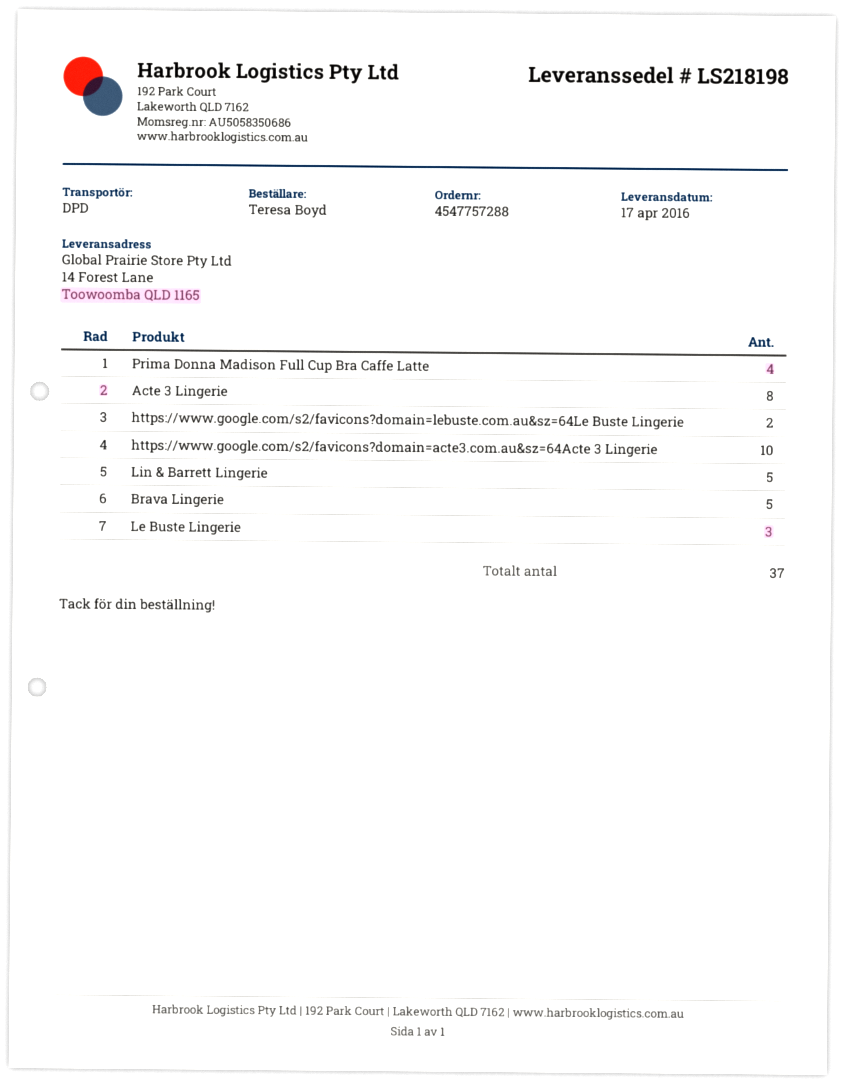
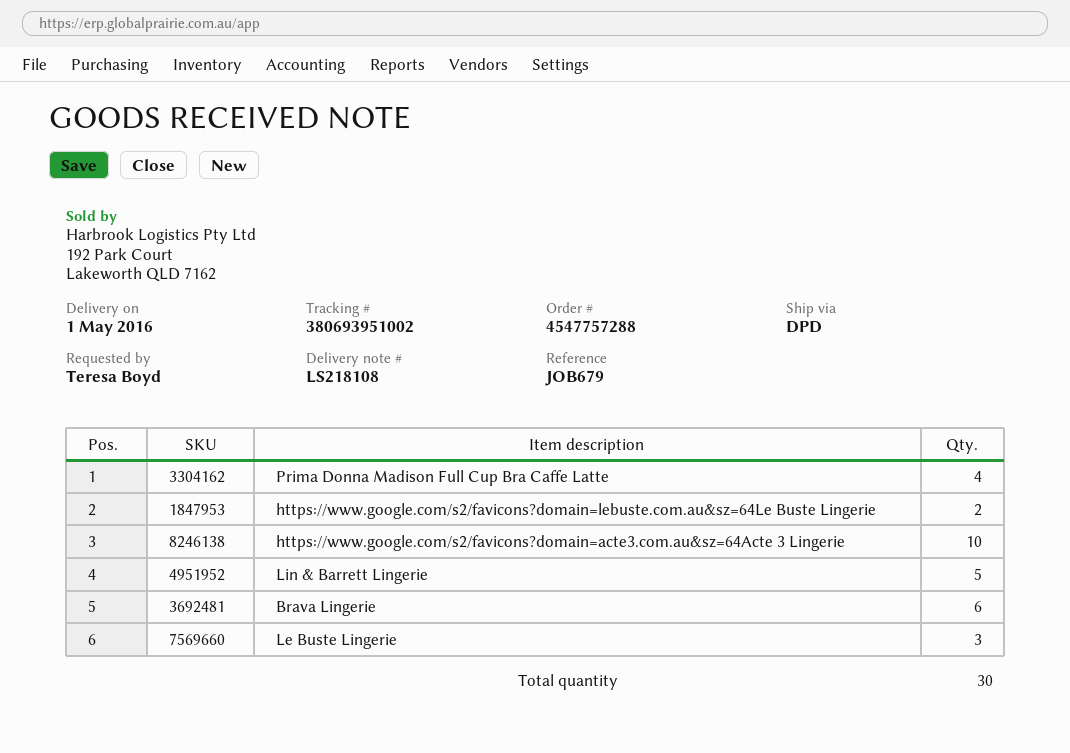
delivery note number: LS218198 -> LS218108
delivery date: 2016-04-17 -> 2016-05-01
Acte 3 Lingerie: 8 -> none
Brava Lingerie: 5 -> 6
total quantity: 37 -> 30

